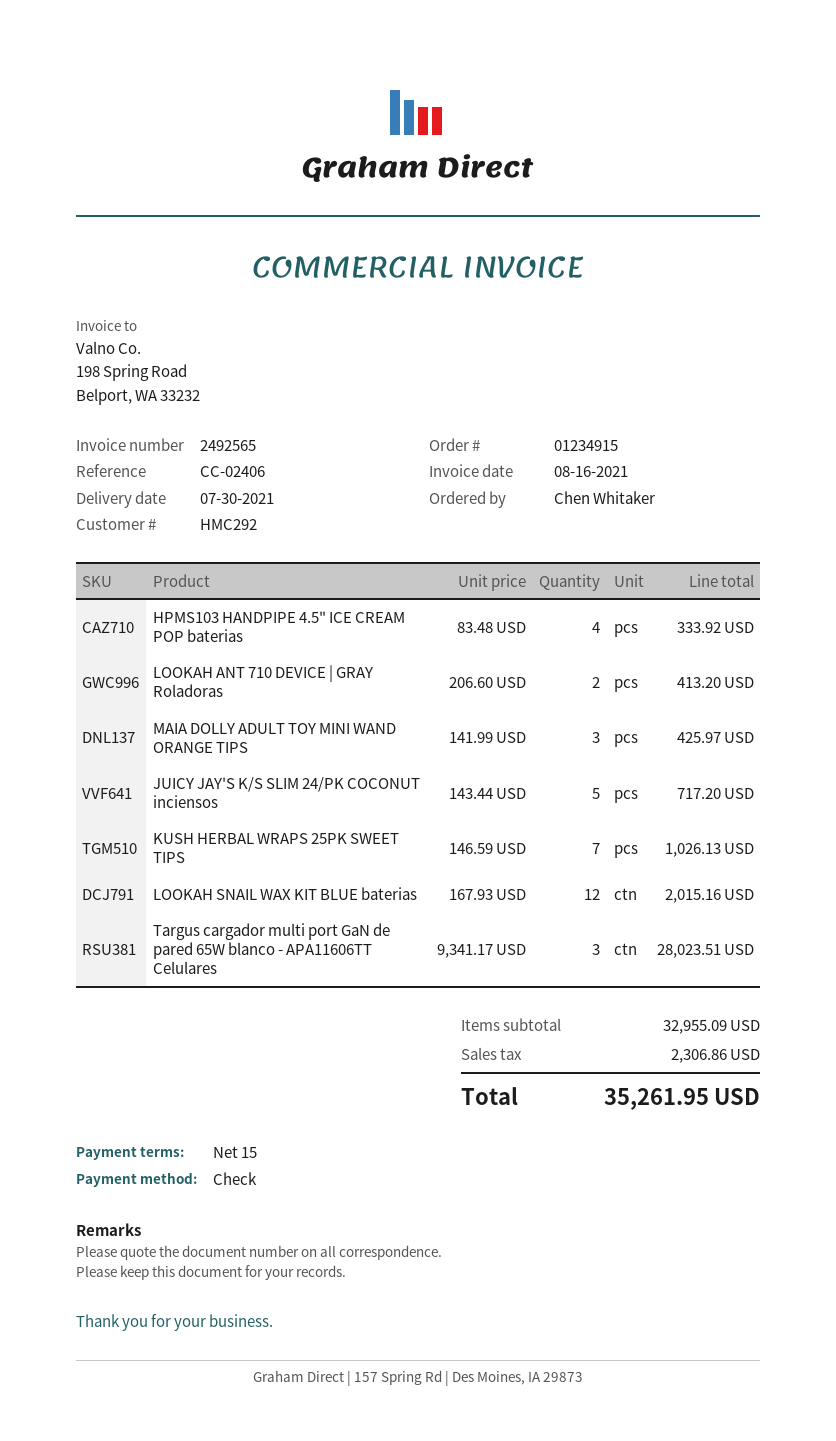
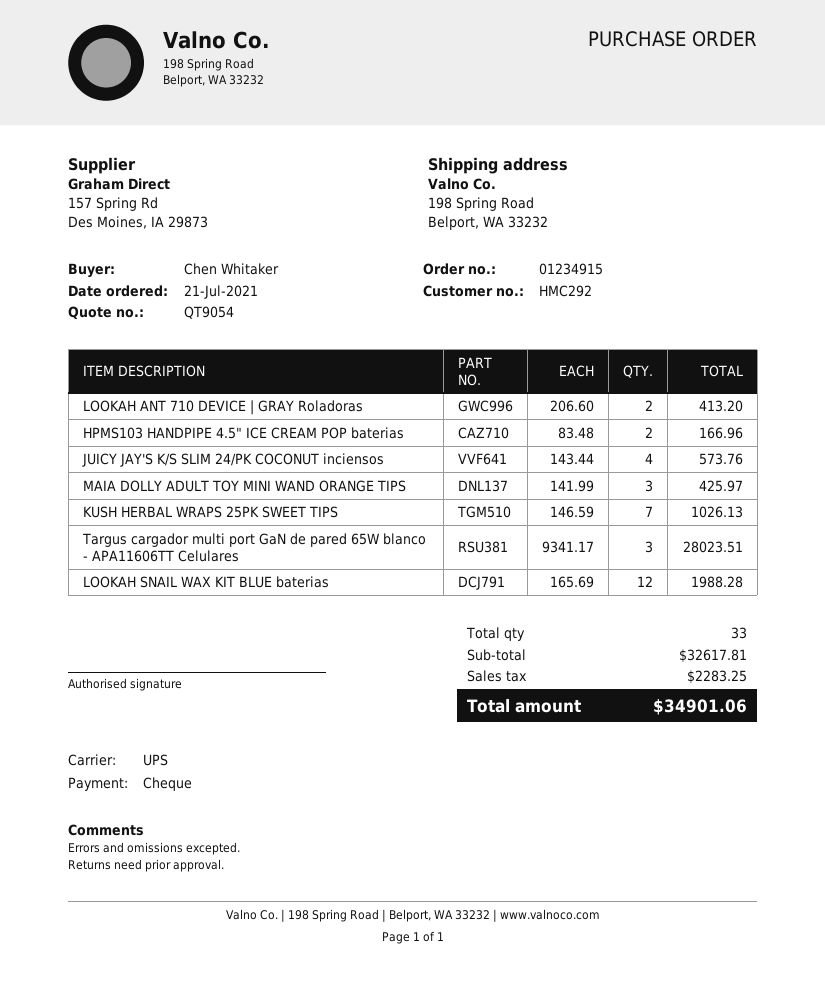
HPMS103 HANDPIPE 4.5" ICE CREAM POP baterias: 4 x 83.48 = 333.92 -> 2 x 83.48 = 166.96
JUICY JAY'S K/S SLIM 24/PK COCONUT inciensos: 5 x 143.44 = 717.20 -> 4 x 143.44 = 573.76
LOOKAH SNAIL WAX KIT BLUE baterias: 12 x 167.93 = 2015.16 -> 12 x 165.69 = 1988.28
subtotal: 32955.09 -> 32617.81
tax: 2306.86 -> 2283.25
total: 35261.95 -> 34901.06

